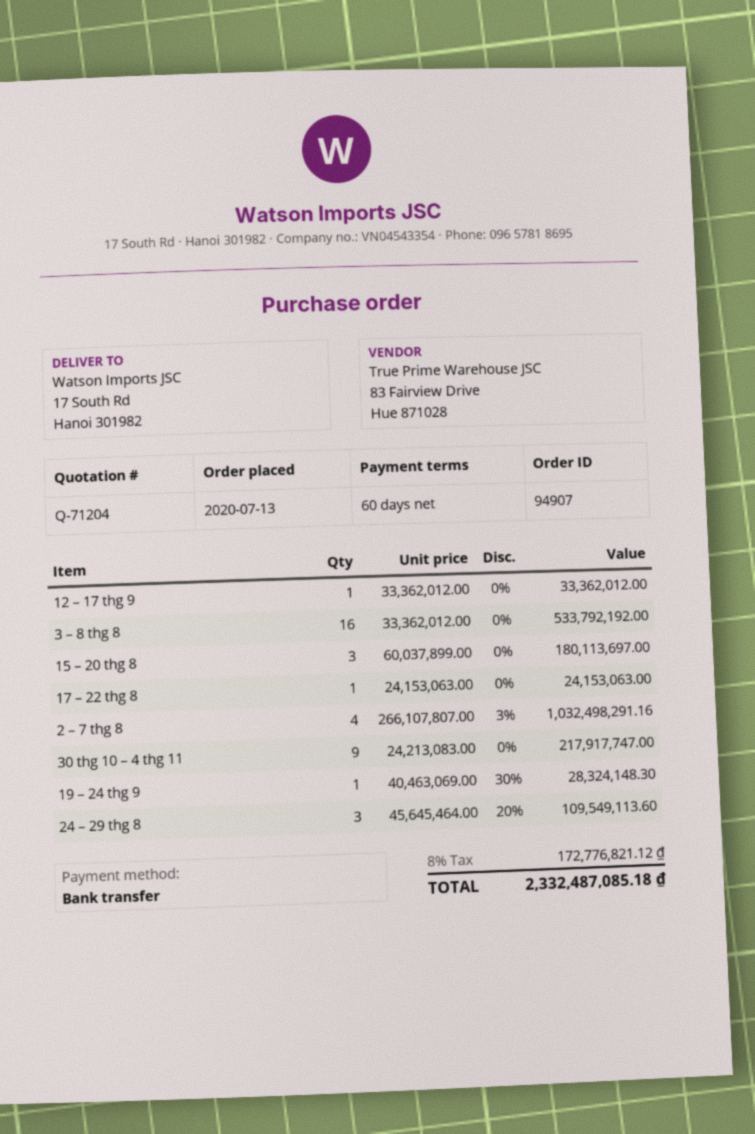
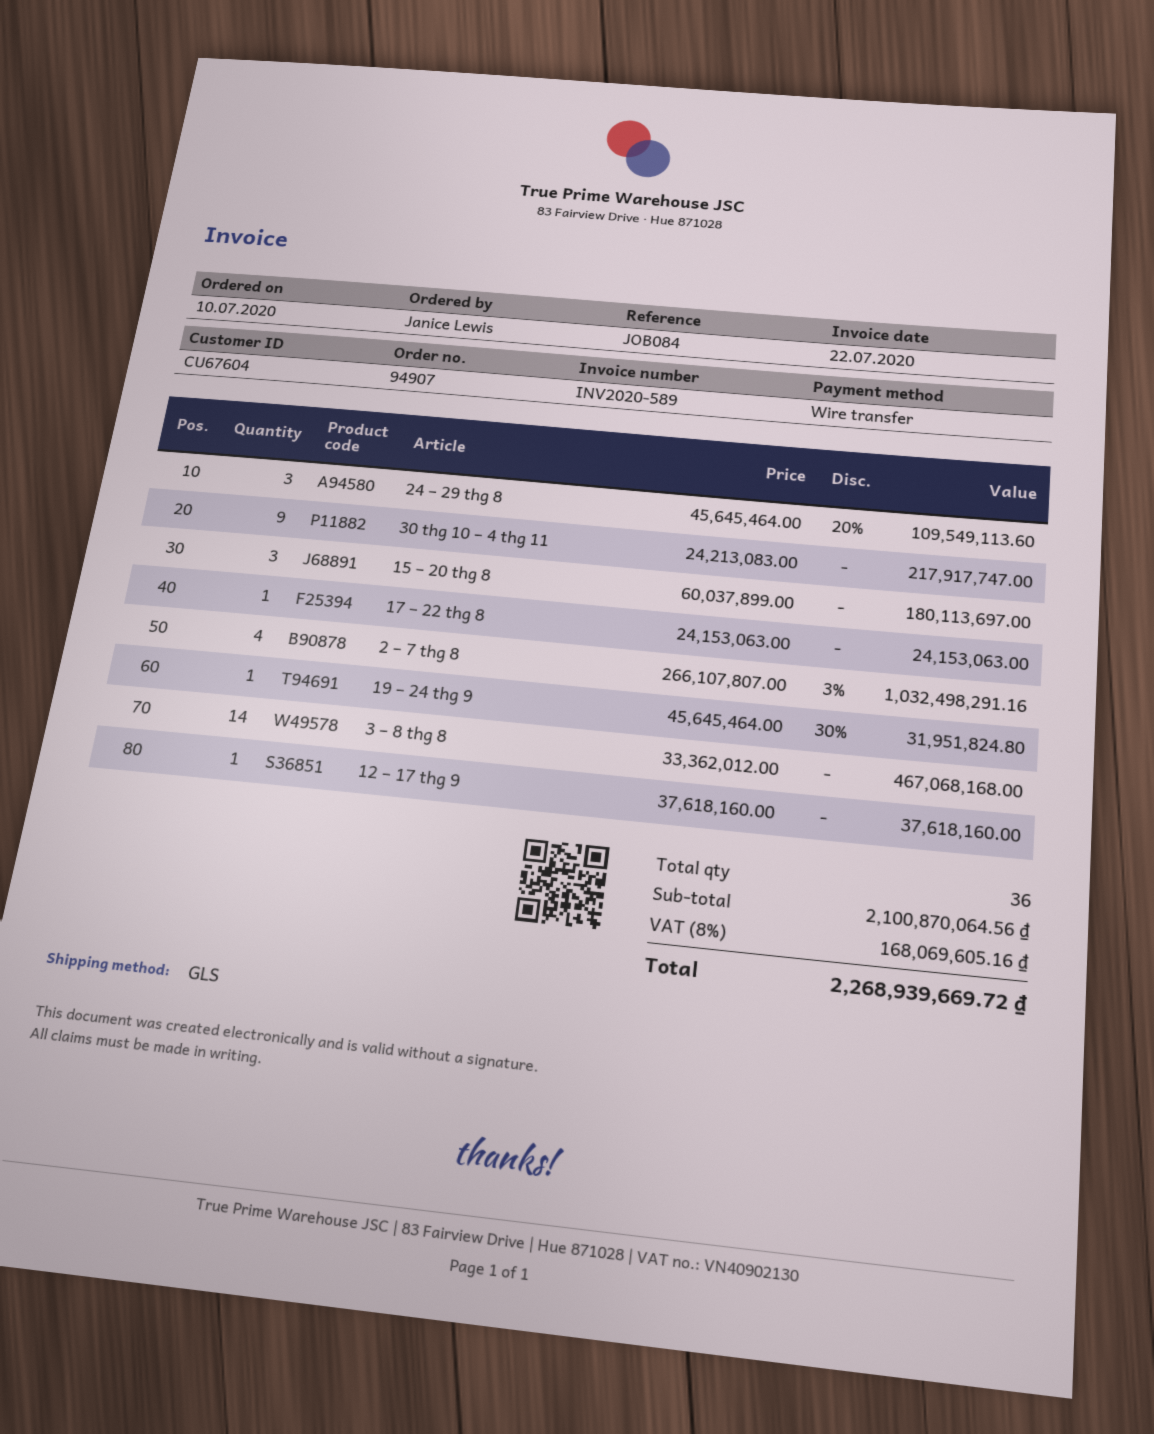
order date: 2020-07-13 -> 2020-07-10
12 – 17 thg 9: 1 x 33362012.00 = 33362012.00 -> 1 x 37618160.00 = 37618160.00
3 – 8 thg 8: 16 x 33362012.00 = 533792192.00 -> 14 x 33362012.00 = 467068168.00
19 – 24 thg 9: 1 x 40463069.00 - 30% = 28324148.30 -> 1 x 45645464.00 - 30% = 31951824.80
tax: 8% = 172776821.12 -> 8% = 168069605.16
total: 2332487085.18 -> 2268939669.72

